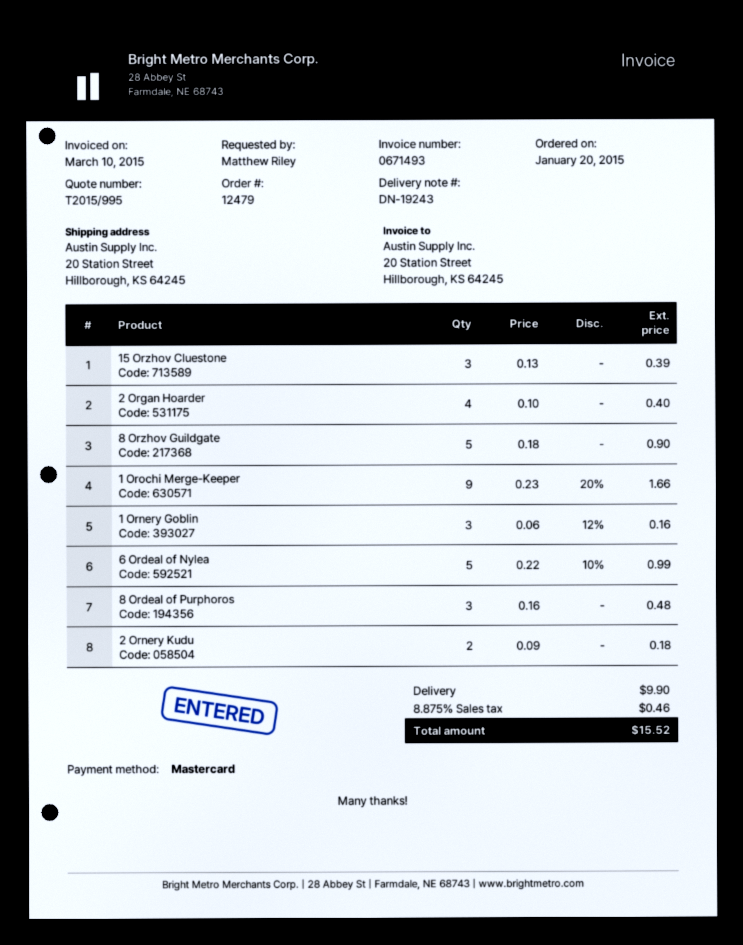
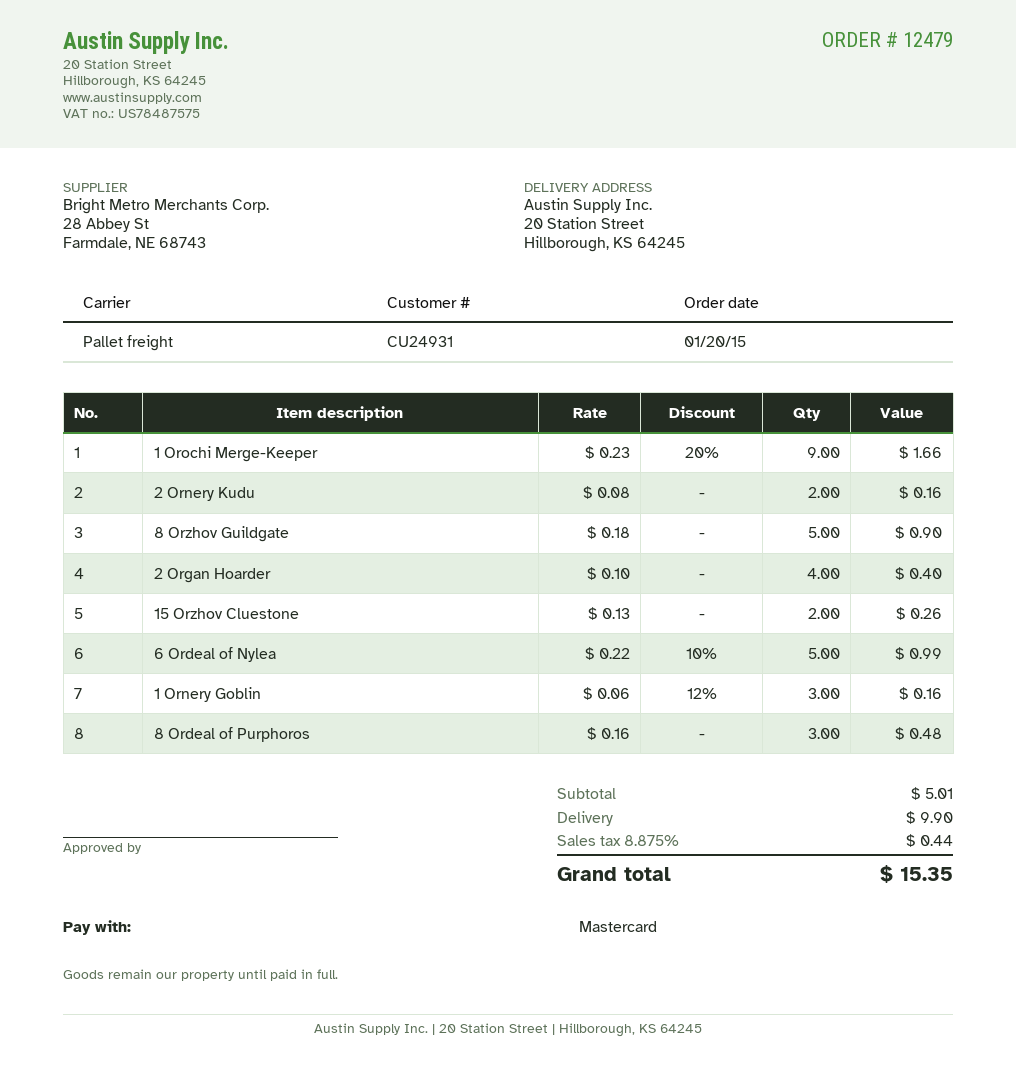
15 Orzhov Cluestone: 3 x 0.13 = 0.39 -> 2 x 0.13 = 0.26
2 Ornery Kudu: 2 x 0.09 = 0.18 -> 2 x 0.08 = 0.16
tax: 8.875% = 0.46 -> 8.875% = 0.44
total: 15.52 -> 15.35

